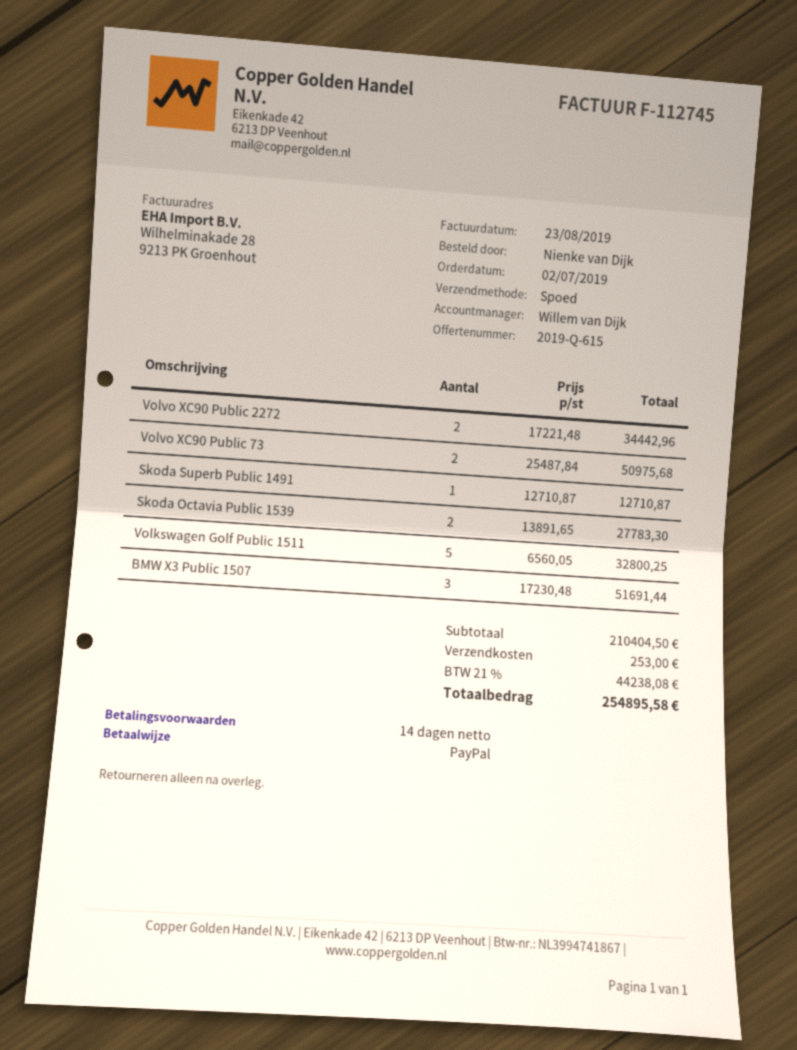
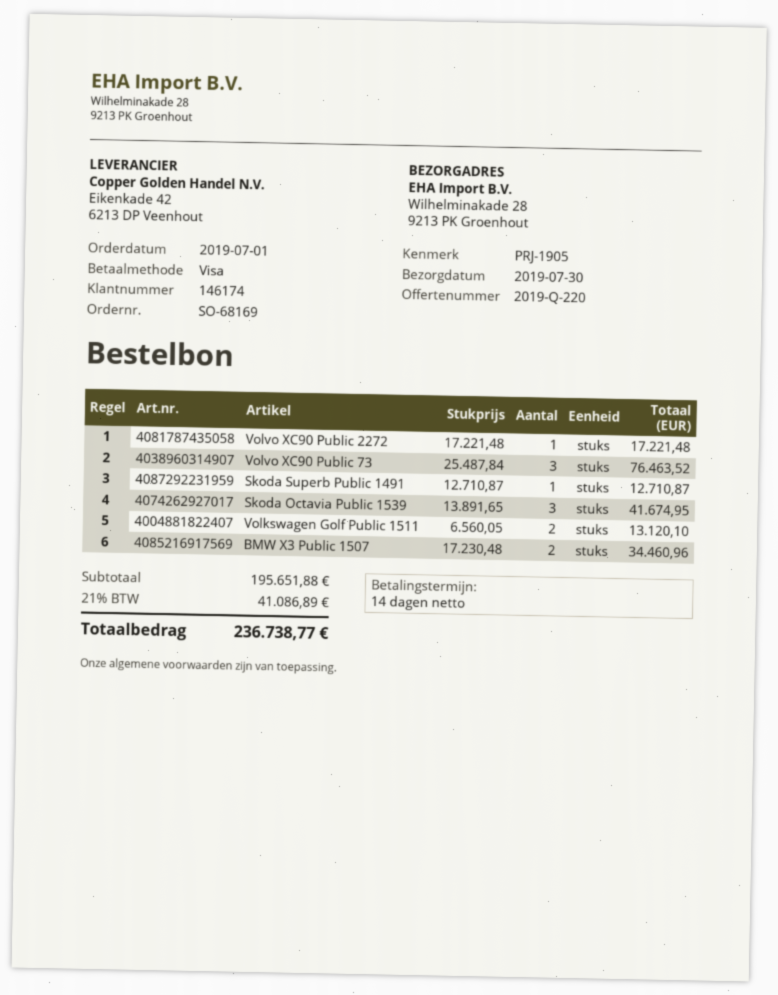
quote number: 2019-Q-615 -> 2019-Q-220
order date: 2019-07-02 -> 2019-07-01
payment method: PayPal -> Visa
Volvo XC90 Public 2272: 2 x 17221.48 = 34442.96 -> 1 x 17221.48 = 17221.48
Volvo XC90 Public 73: 2 x 25487.84 = 50975.68 -> 3 x 25487.84 = 76463.52
Skoda Octavia Public 1539: 2 x 13891.65 = 27783.30 -> 3 x 13891.65 = 41674.95
Volkswagen Golf Public 1511: 5 x 6560.05 = 32800.25 -> 2 x 6560.05 = 13120.10
BMW X3 Public 1507: 3 x 17230.48 = 51691.44 -> 2 x 17230.48 = 34460.96
subtotal: 210404.50 -> 195651.88
shipping: 253.00 -> none
tax: 21% = 44238.08 -> 21% = 41086.89
total: 254895.58 -> 236738.77

